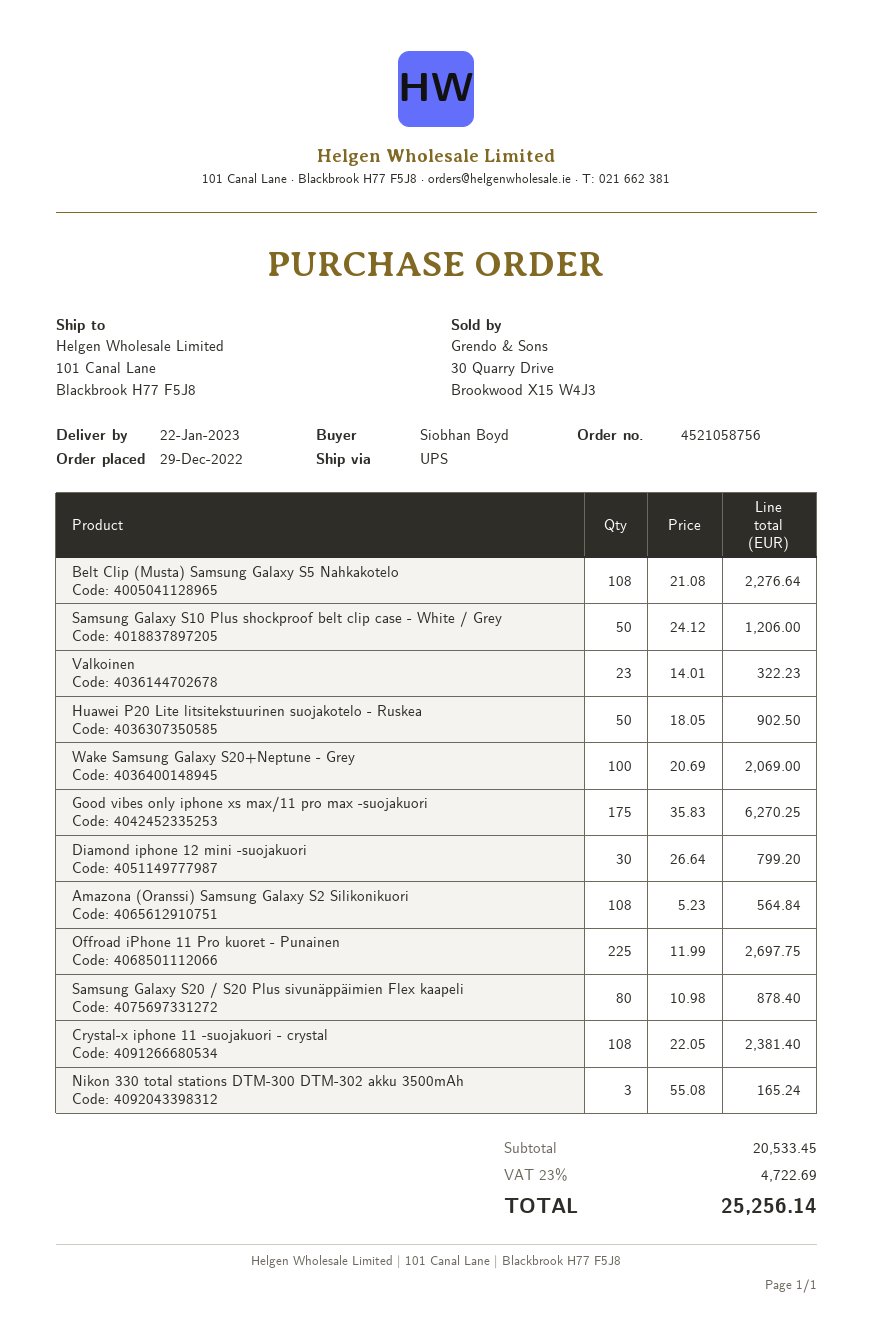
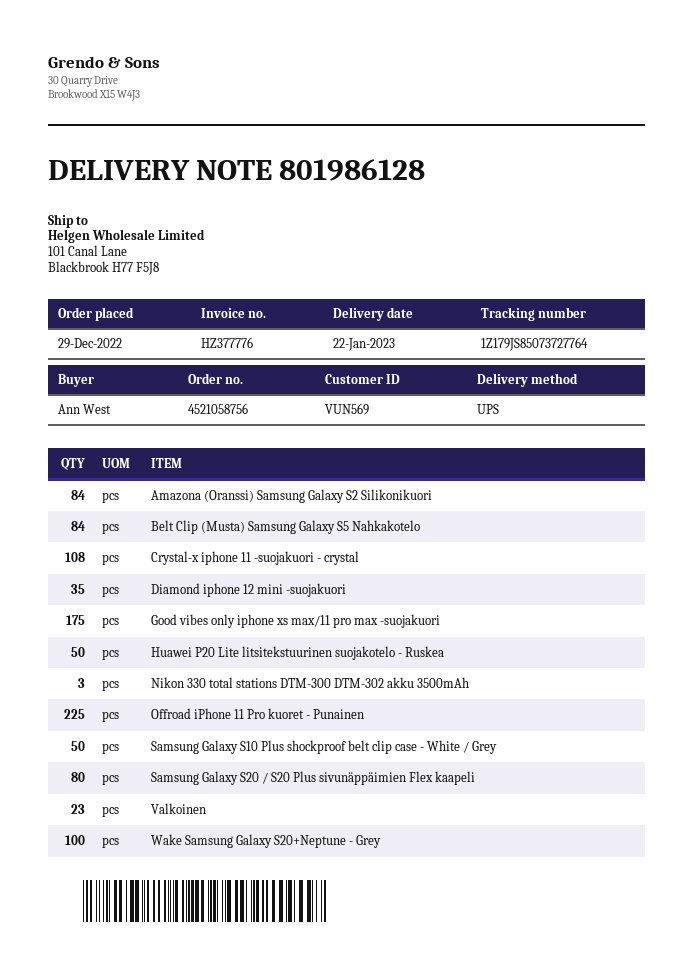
ordered by: Siobhan Boyd -> Ann West
Belt Clip (Musta) Samsung Galaxy S5 Nahkakotelo: 108 -> 84
Diamond iphone 12 mini -suojakuori: 30 -> 35
Amazona (Oranssi) Samsung Galaxy S2 Silikonikuori: 108 -> 84

